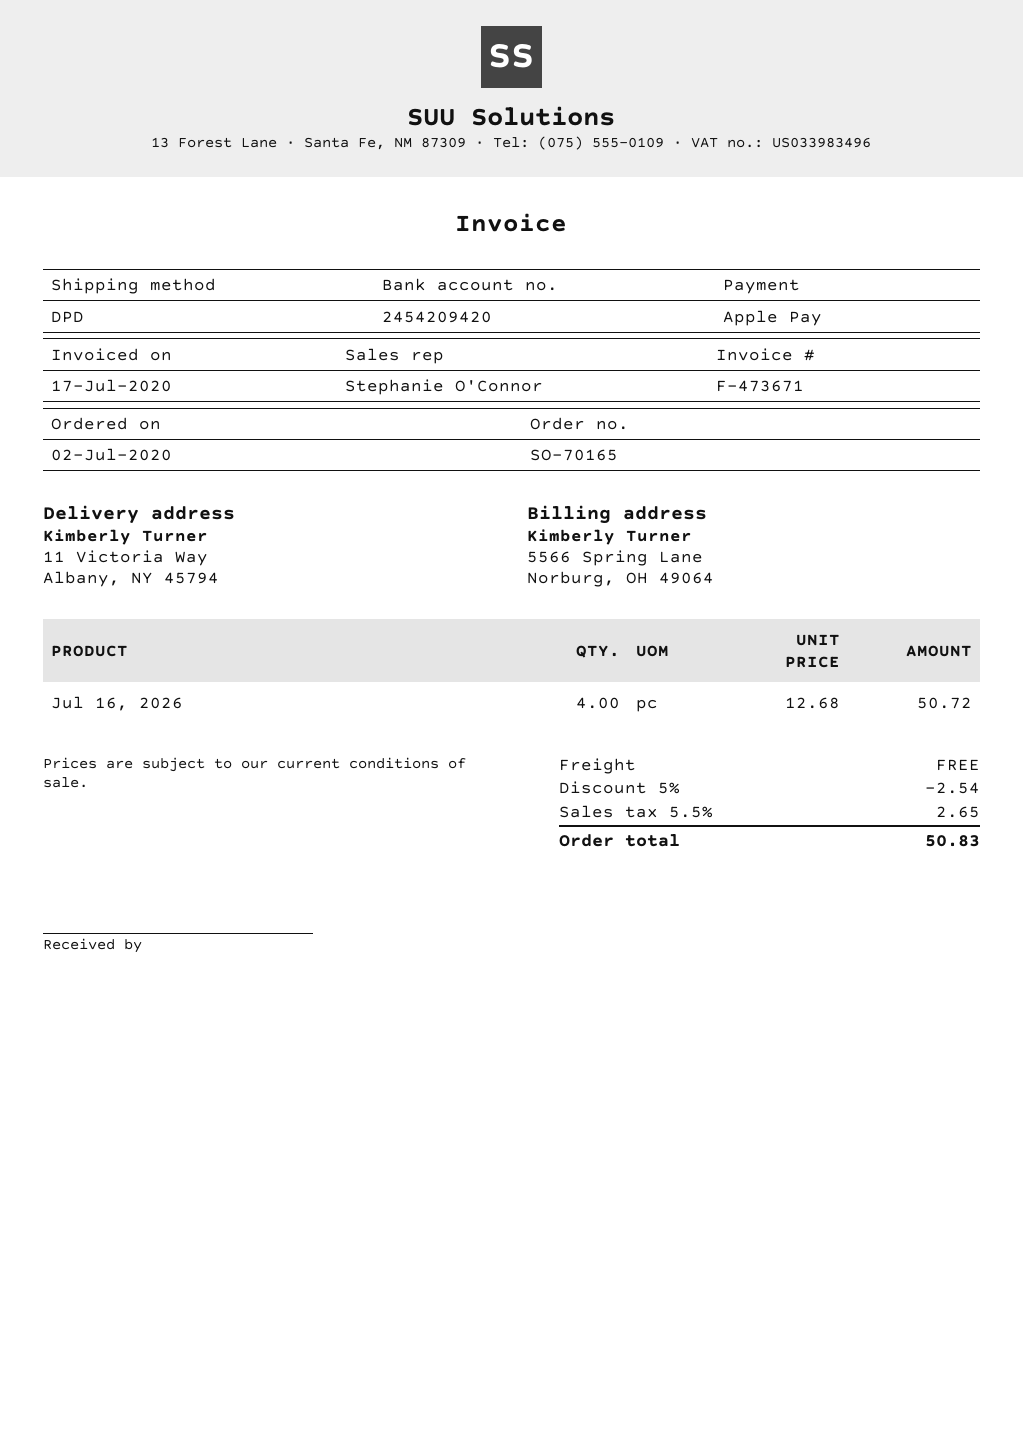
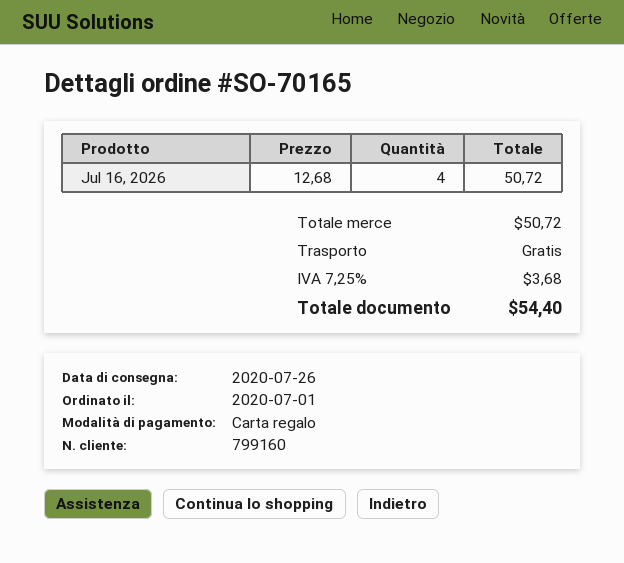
order date: 2020-07-02 -> 2020-07-01
payment method: Apple Pay -> gift card
discount: 5% = 2.54 -> none
tax: 5.5% = 2.65 -> 7.25% = 3.68
total: 50.83 -> 54.40

